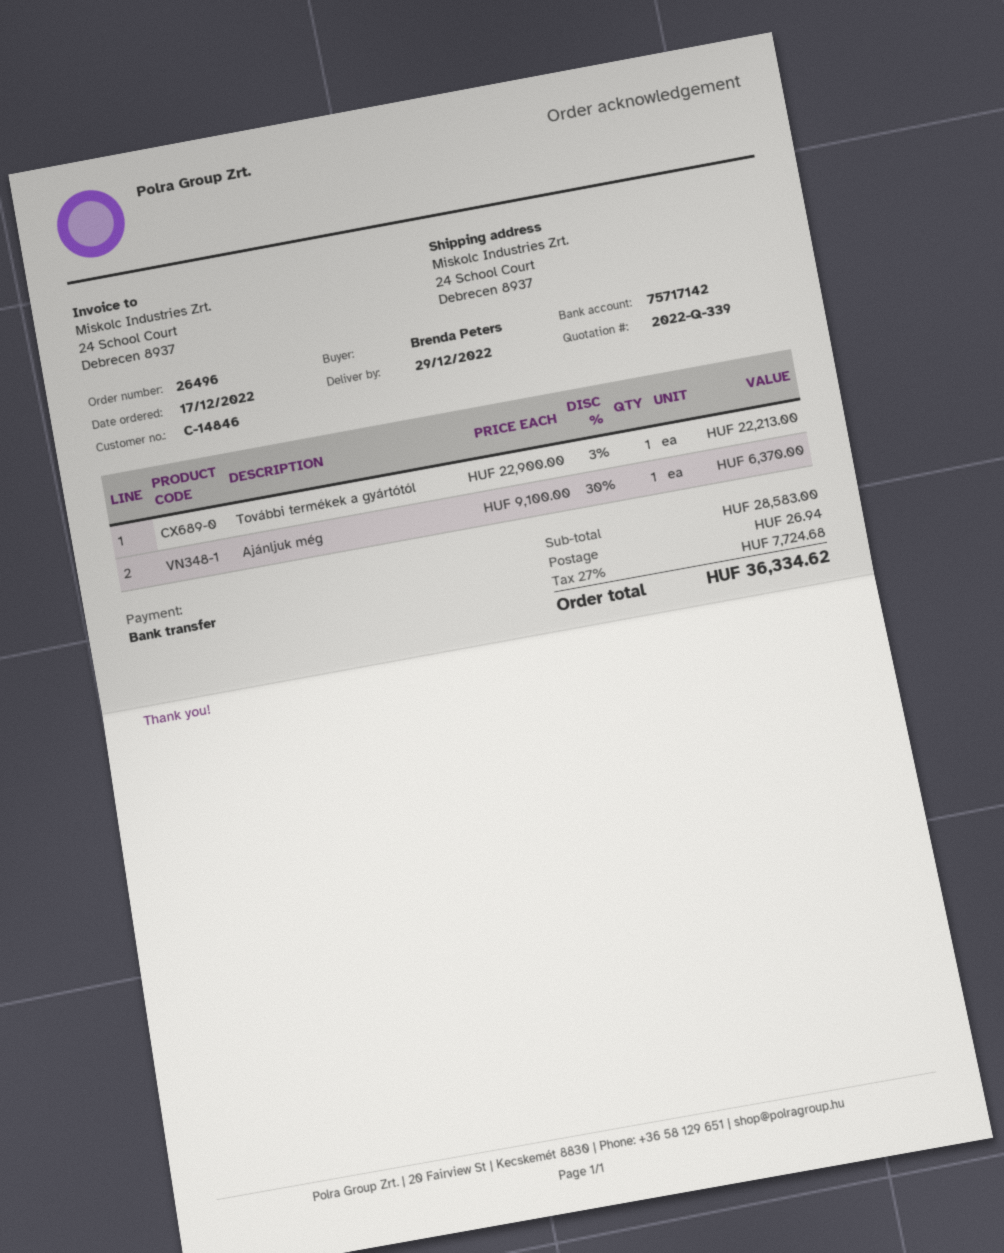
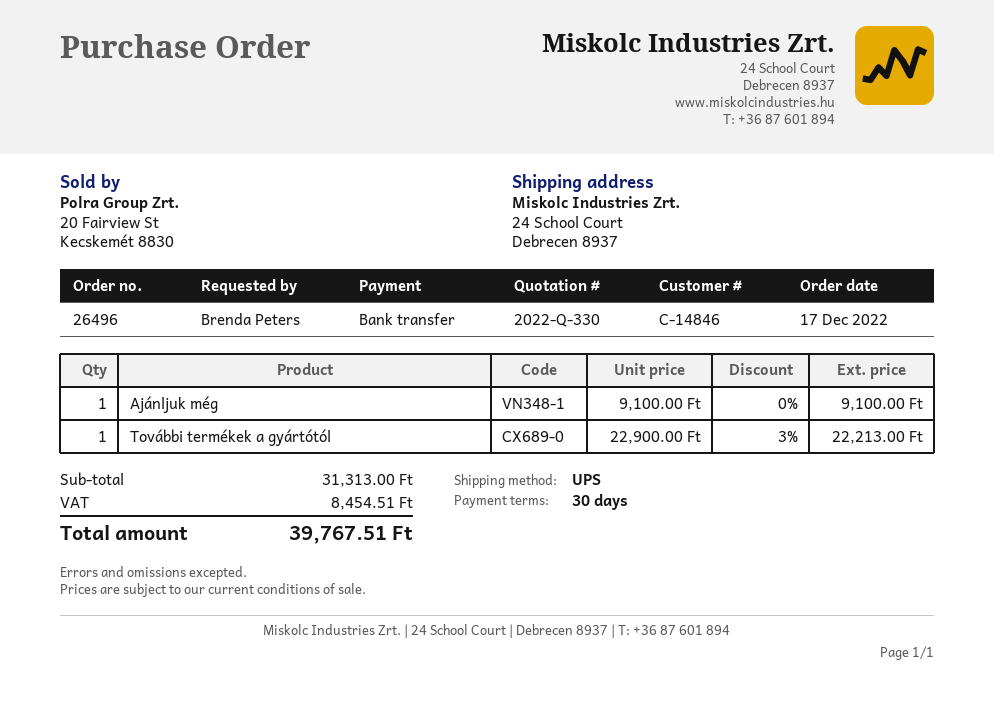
quote number: 2022-Q-339 -> 2022-Q-330
Ajánljuk még: 1 x 9100.00 - 30% = 6370.00 -> 1 x 9100.00 = 9100.00
subtotal: 28583.00 -> 31313.00
shipping: 26.94 -> none
tax: 7724.68 -> 8454.51
total: 36334.62 -> 39767.51

